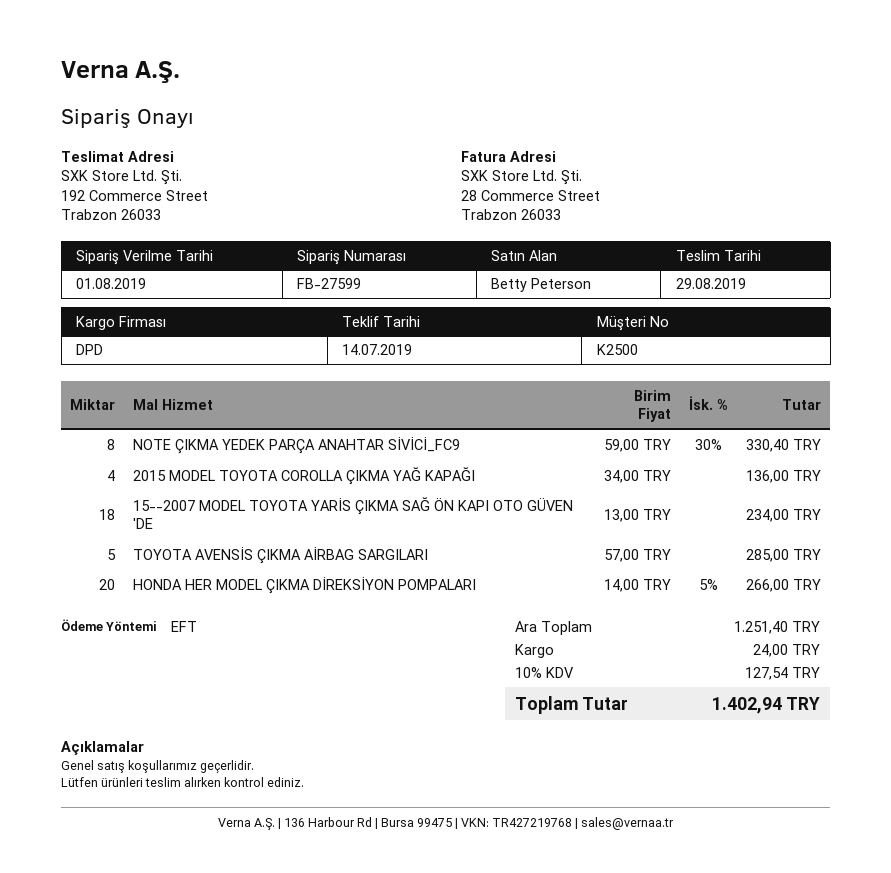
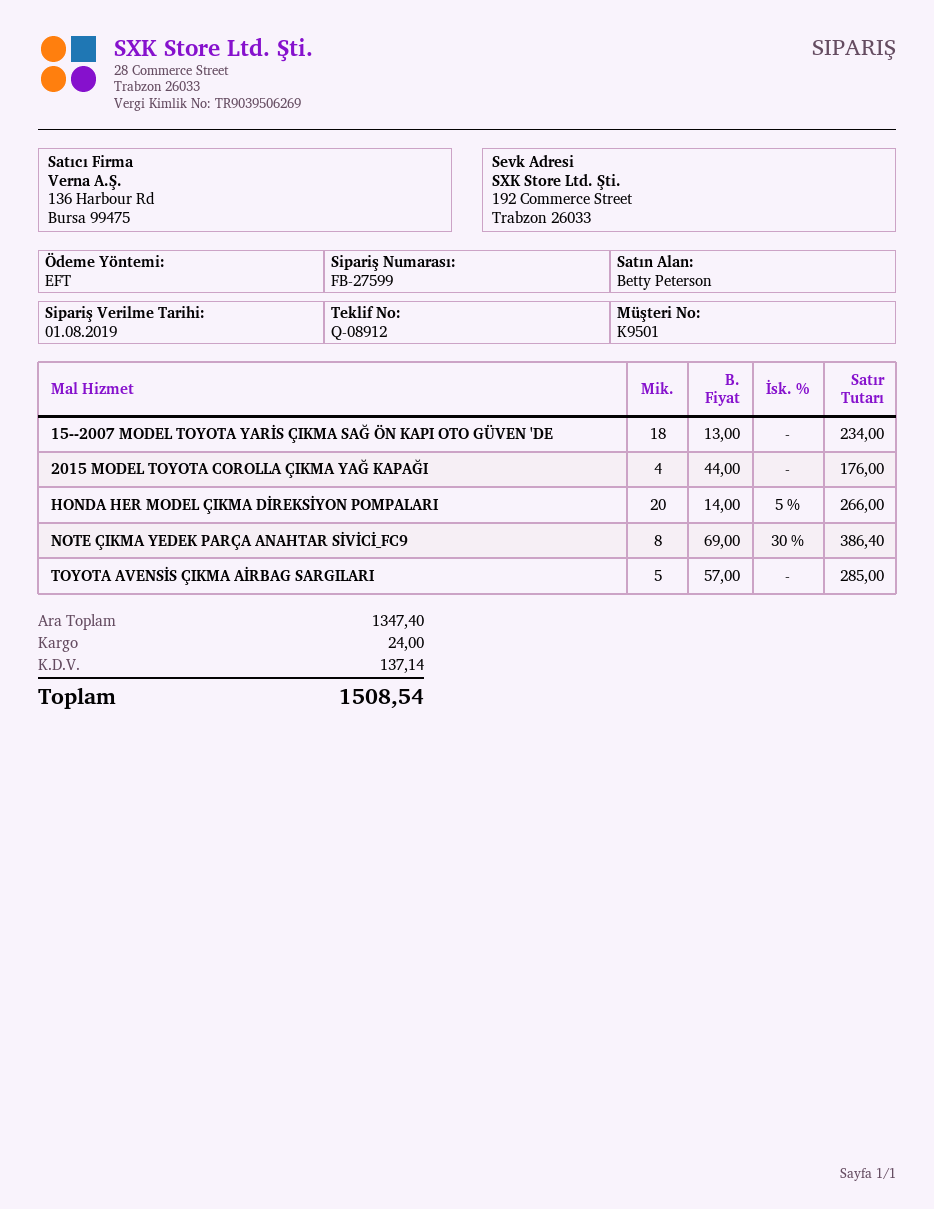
customer number: K2500 -> K9501
NOTE ÇIKMA YEDEK PARÇA ANAHTAR SİVİCİ_FC9: 8 x 59.00 - 30% = 330.40 -> 8 x 69.00 - 30% = 386.40
2015 MODEL TOYOTA COROLLA ÇIKMA YAĞ KAPAĞI: 4 x 34.00 = 136.00 -> 4 x 44.00 = 176.00
subtotal: 1251.40 -> 1347.40
tax: 127.54 -> 137.14
total: 1402.94 -> 1508.54

